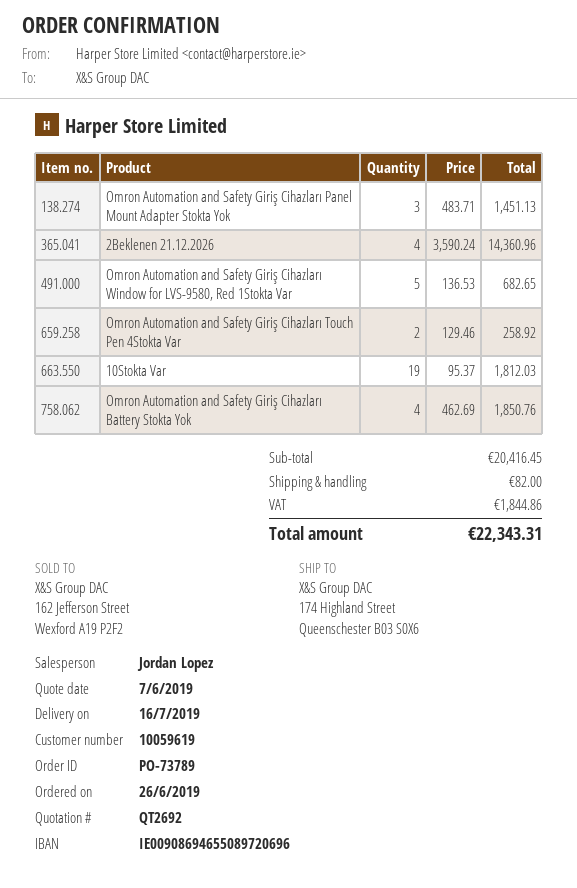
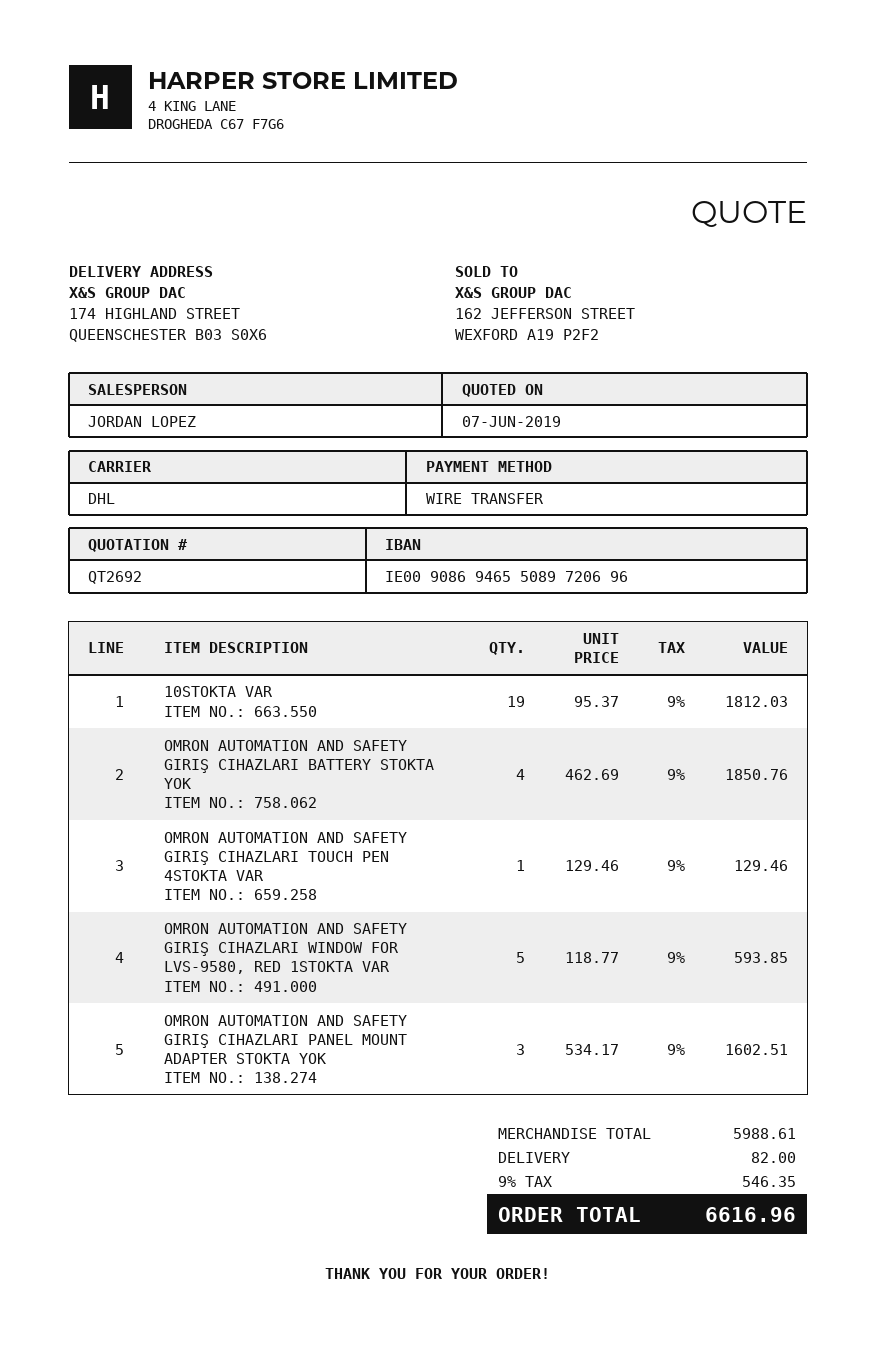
Omron Automation and Safety Giriş Cihazları Panel Mount Adapter Stokta Yok: 3 x 483.71 = 1451.13 -> 3 x 534.17 = 1602.51
2Beklenen 21.12.2026: 4 x 3590.24 = 14360.96 -> none
Omron Automation and Safety Giriş Cihazları Window for LVS-9580, Red 1Stokta Var: 5 x 136.53 = 682.65 -> 5 x 118.77 = 593.85
Omron Automation and Safety Giriş Cihazları Touch Pen 4Stokta Var: 2 x 129.46 = 258.92 -> 1 x 129.46 = 129.46
subtotal: 20416.45 -> 5988.61
tax: 1844.86 -> 546.35
total: 22343.31 -> 6616.96

